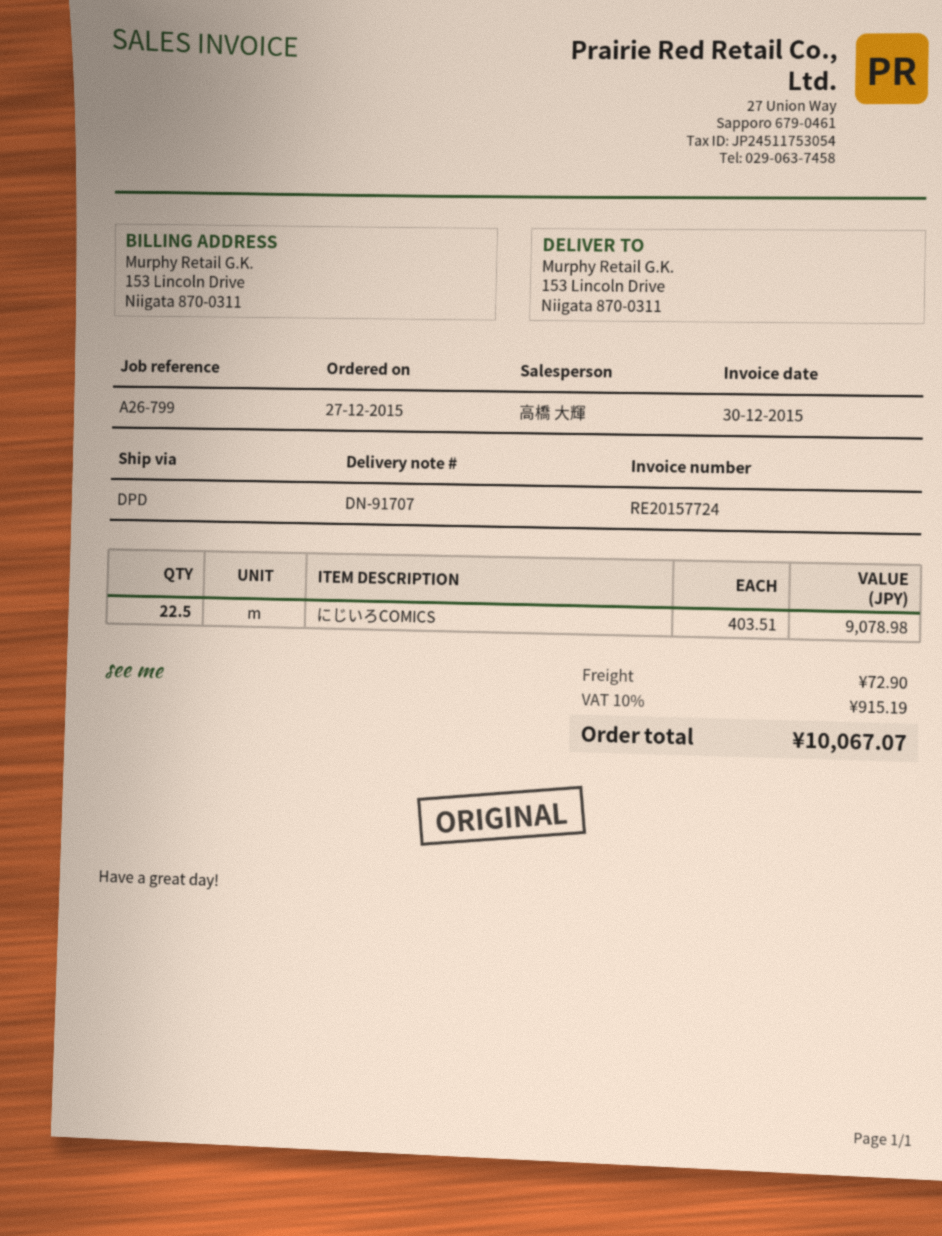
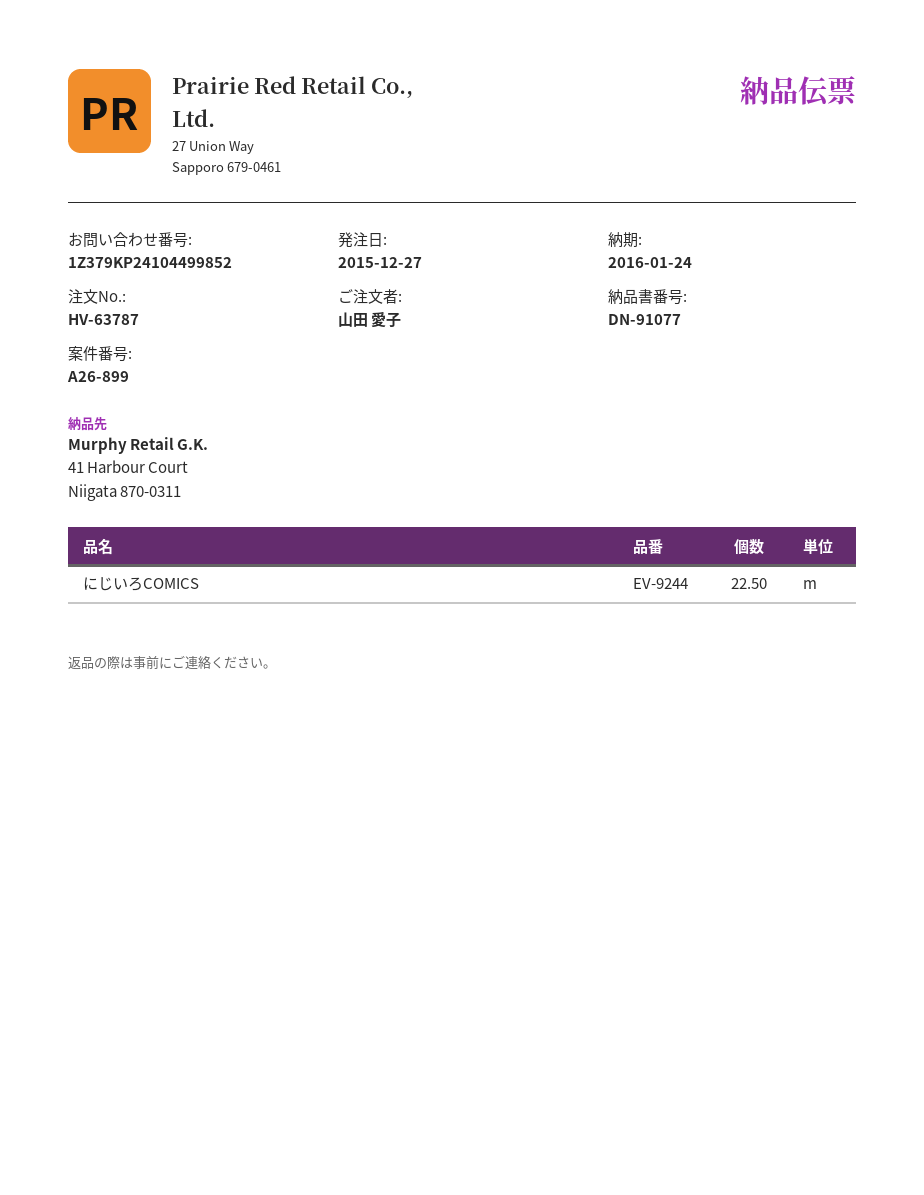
delivery note number: DN-91707 -> DN-91077
reference: A26-799 -> A26-899
ship to: 153 Lincoln Drive, Niigata 870-0311 -> 41 Harbour Court, Niigata 870-0311

